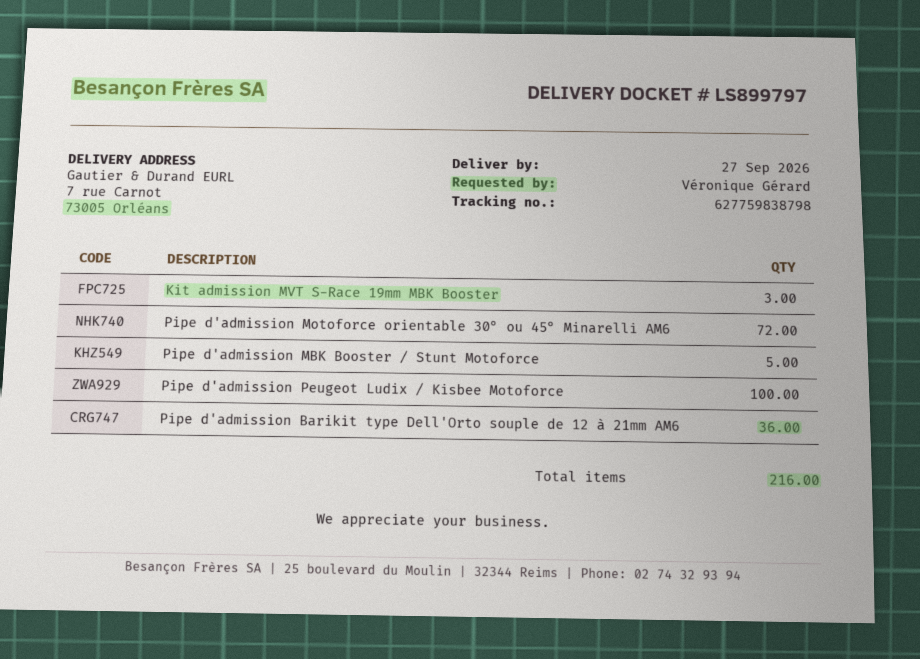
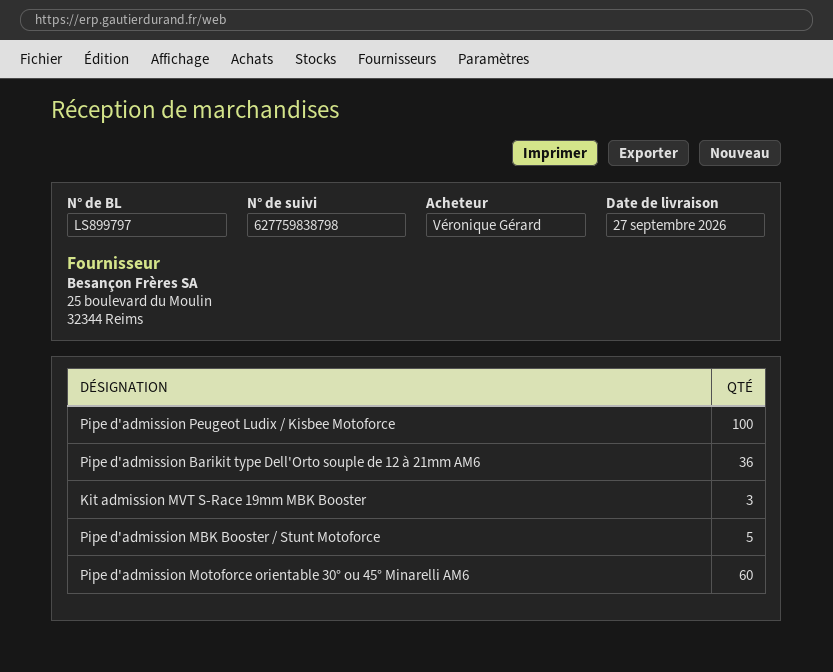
Pipe d'admission Motoforce orientable 30° ou 45° Minarelli AM6: 72 -> 60

